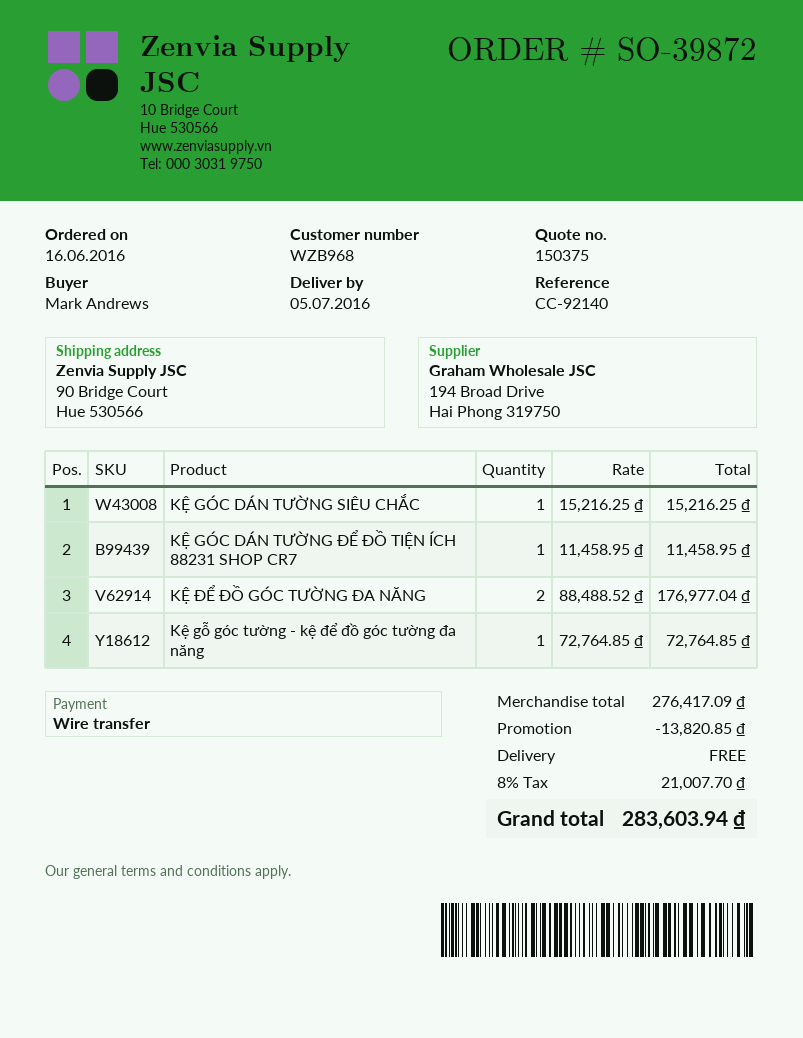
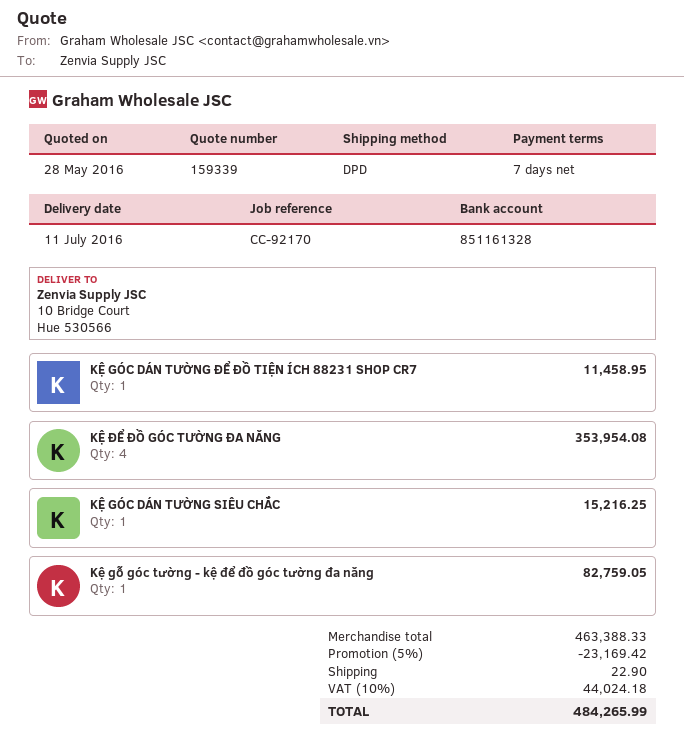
quote number: 150375 -> 159339
delivery date: 2016-07-05 -> 2016-07-11
reference: CC-92140 -> CC-92170
ship to: 90 Bridge Court, Hue 530566 -> 10 Bridge Court, Hue 530566
KỆ ĐỂ ĐỒ GÓC TƯỜNG ĐA NĂNG: 2 for 176977.04 -> 4 for 353954.08
Kệ gỗ góc tường - kệ để đồ góc tường đa năng: 1 for 72764.85 -> 1 for 82759.05
subtotal: 276417.09 -> 463388.33
discount: 13820.85 -> 23169.42
shipping: 0.00 -> 22.90
tax: 8% = 21007.70 -> 10% = 44024.18
total: 283603.94 -> 484265.99

